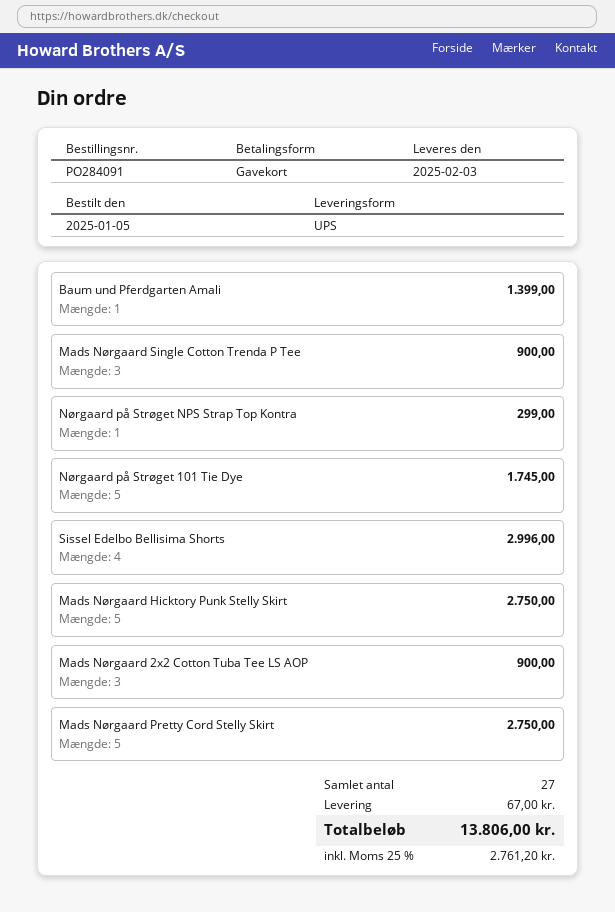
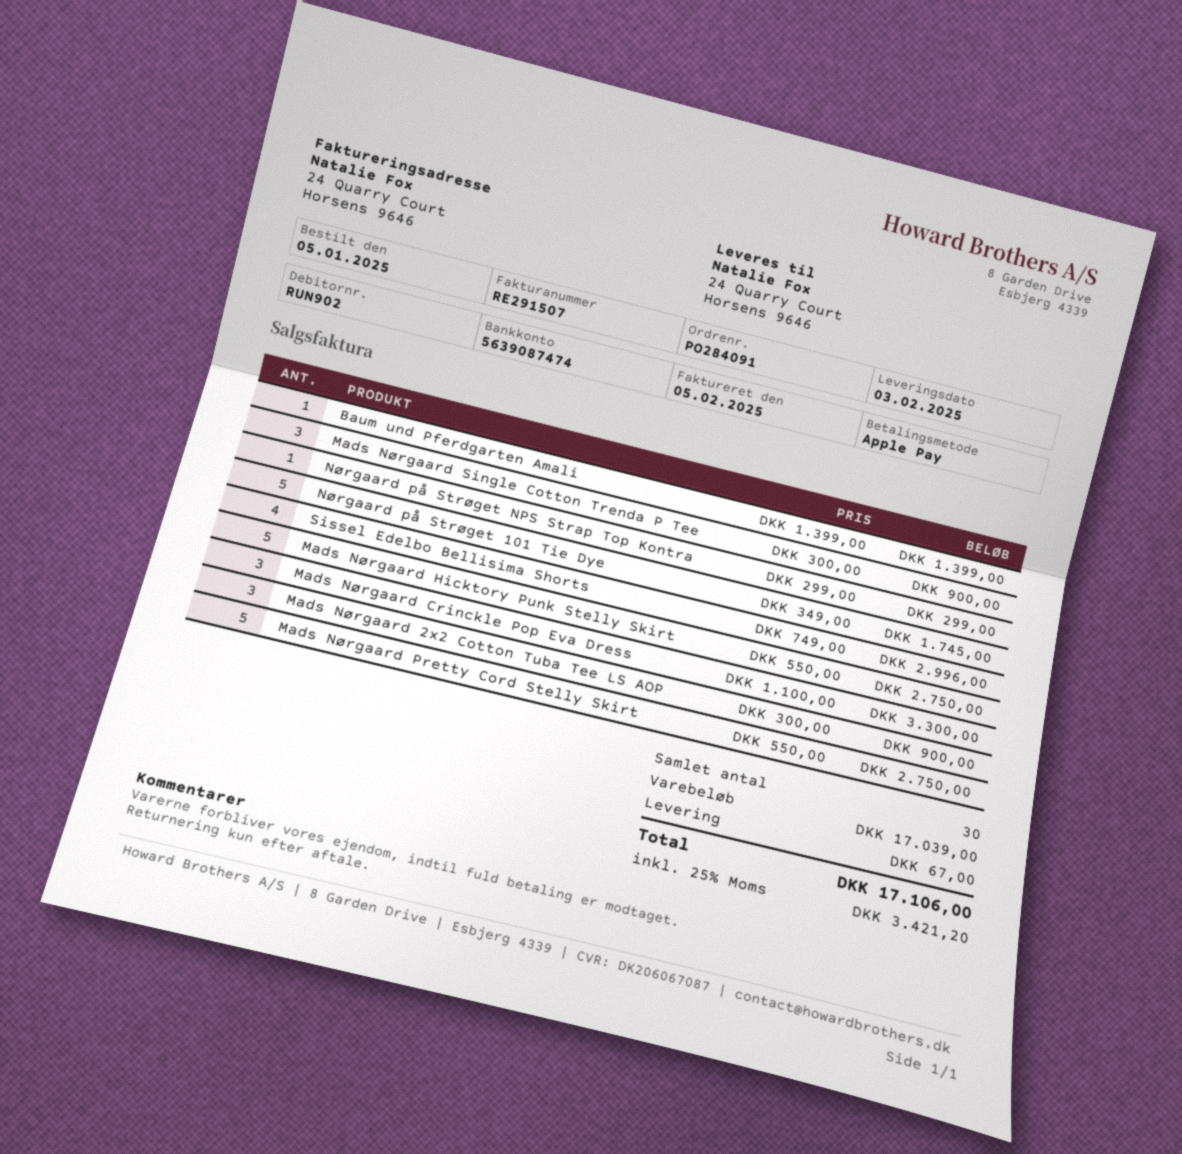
payment method: gift card -> Apple Pay
Mads Nørgaard Crinckle Pop Eva Dress: none -> 3 for 3300.00
total quantity: 27 -> 30
tax: 25% = 2761.20 -> 25% = 3421.20
total: 13806.00 -> 17106.00

